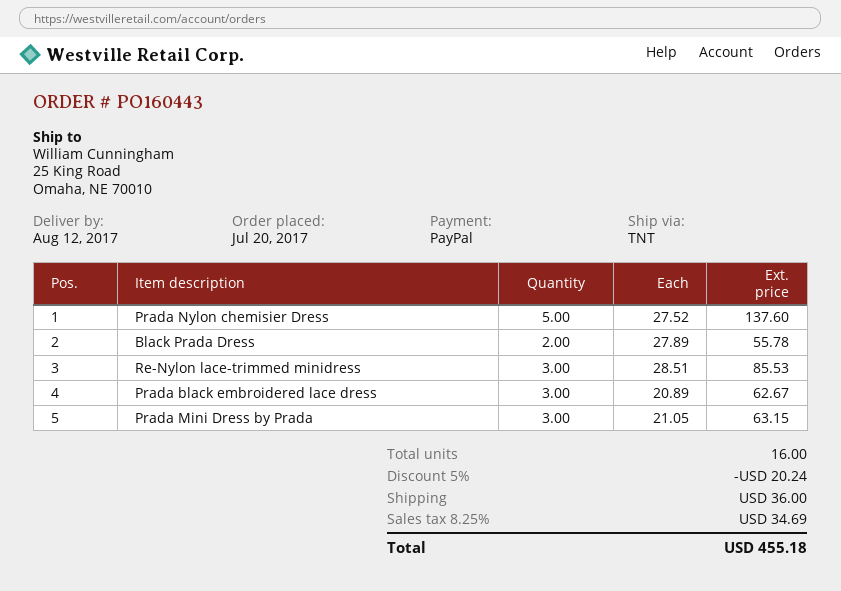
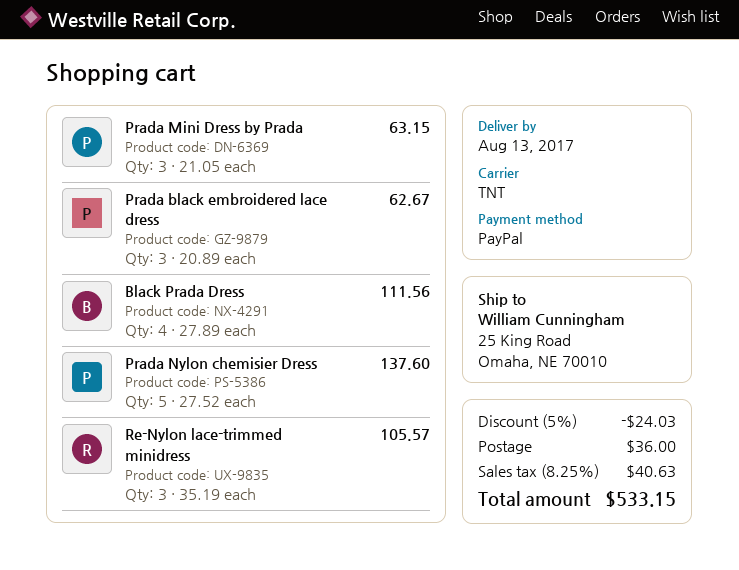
delivery date: 2017-08-12 -> 2017-08-13
Black Prada Dress: 2 x 27.89 = 55.78 -> 4 x 27.89 = 111.56
Re-Nylon lace-trimmed minidress: 3 x 28.51 = 85.53 -> 3 x 35.19 = 105.57
discount: 5% = 20.24 -> 5% = 24.03
tax: 8.25% = 34.69 -> 8.25% = 40.63
total: 455.18 -> 533.15

